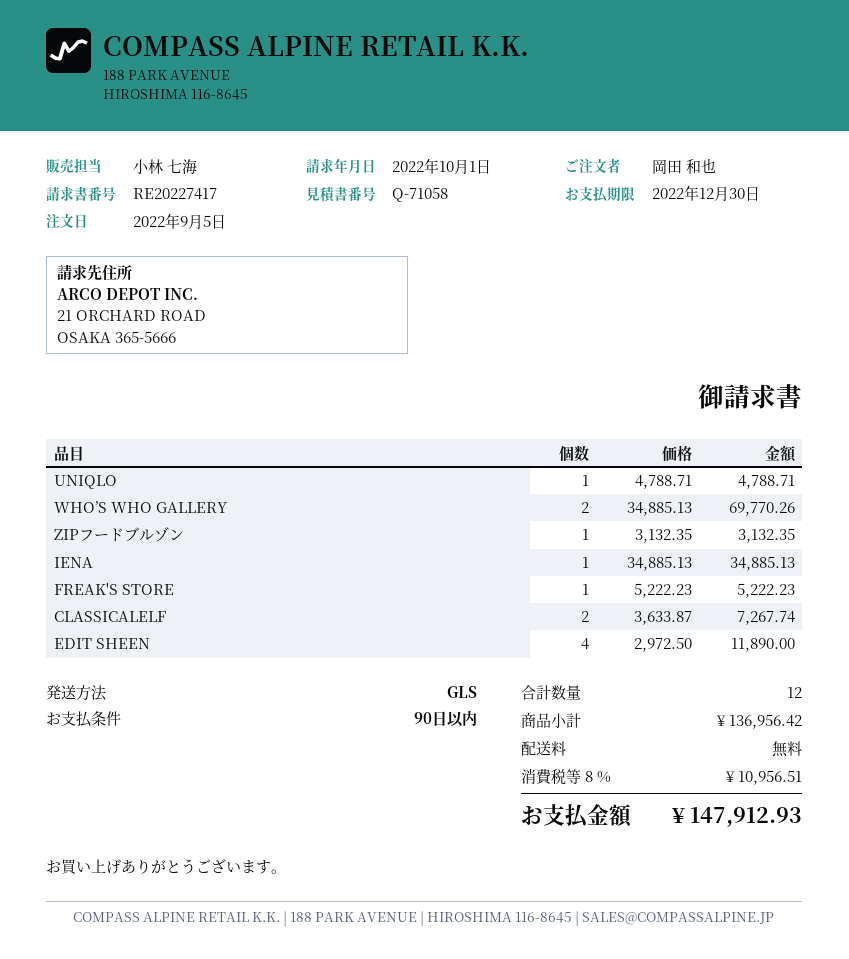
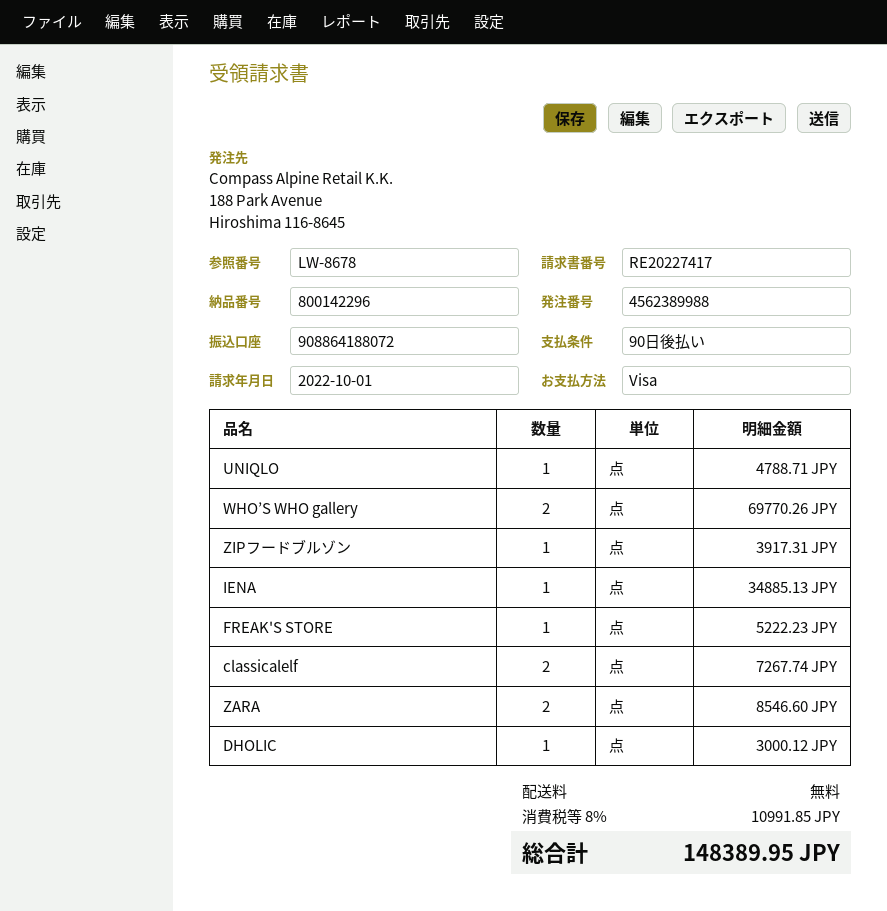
ZIPフードブルゾン: 1 for 3132.35 -> 1 for 3917.31
EDIT SHEEN: 4 for 11890.00 -> none
ZARA: none -> 2 for 8546.60
DHOLIC: none -> 1 for 3000.12
tax: 8% = 10956.51 -> 8% = 10991.85
total: 147912.93 -> 148389.95

